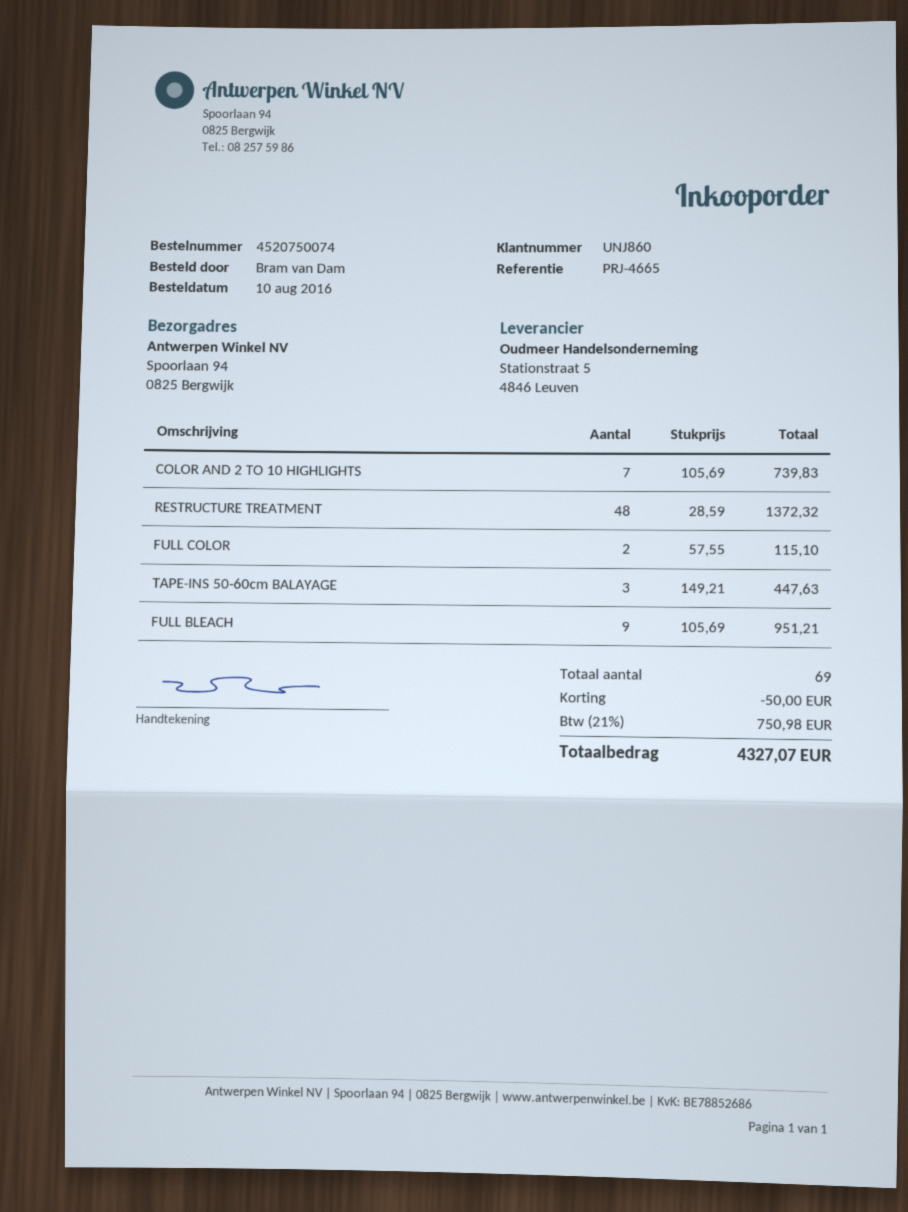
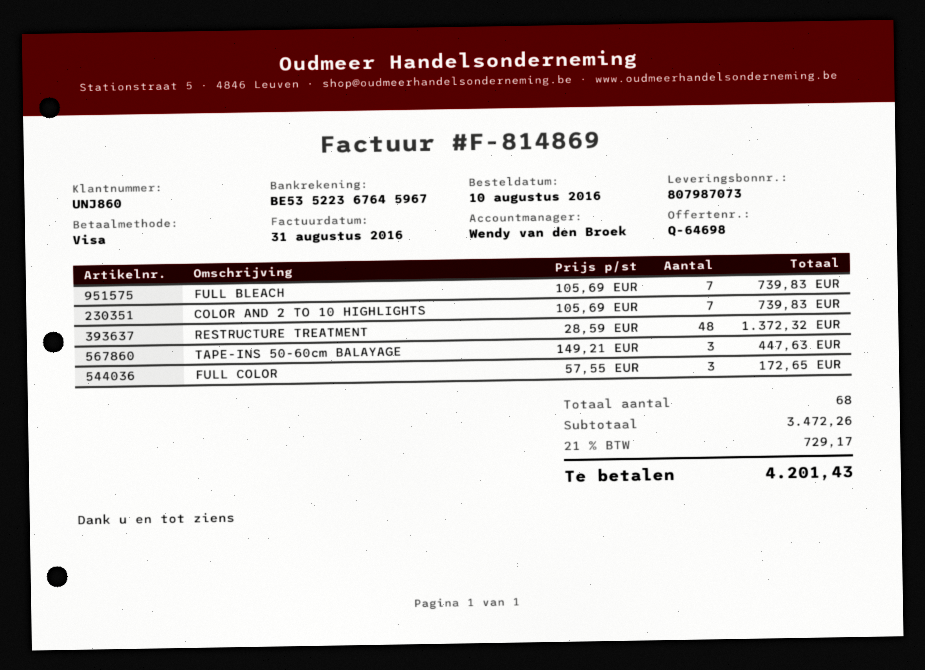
FULL COLOR: 2 x 57.55 = 115.10 -> 3 x 57.55 = 172.65
FULL BLEACH: 9 x 105.69 = 951.21 -> 7 x 105.69 = 739.83
total quantity: 69 -> 68
discount: 50.00 -> none
tax: 21% = 750.98 -> 21% = 729.17
total: 4327.07 -> 4201.43

